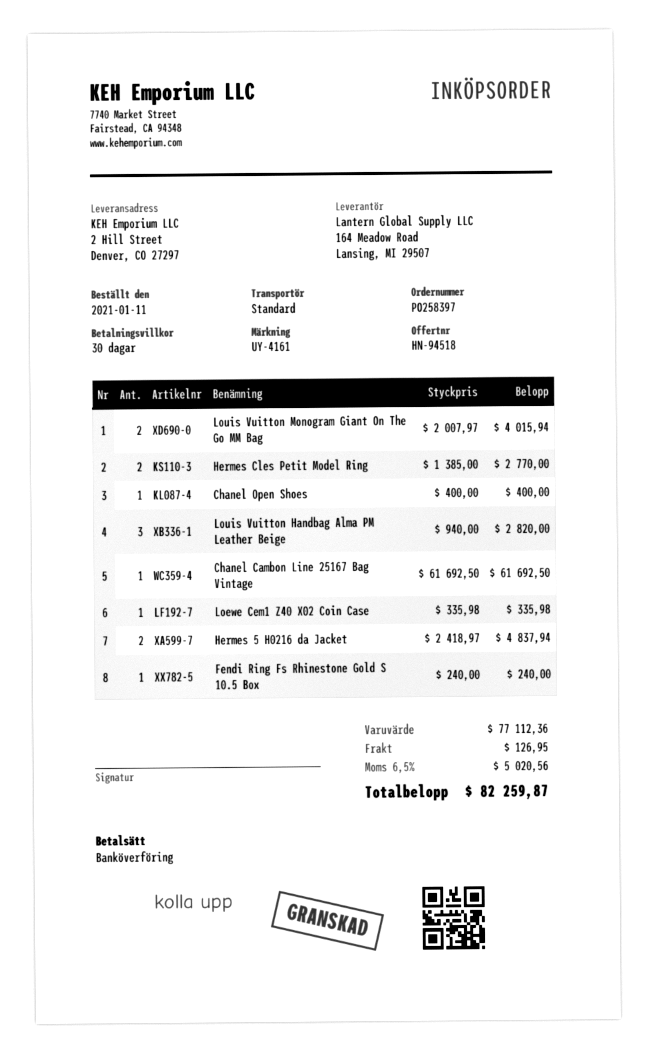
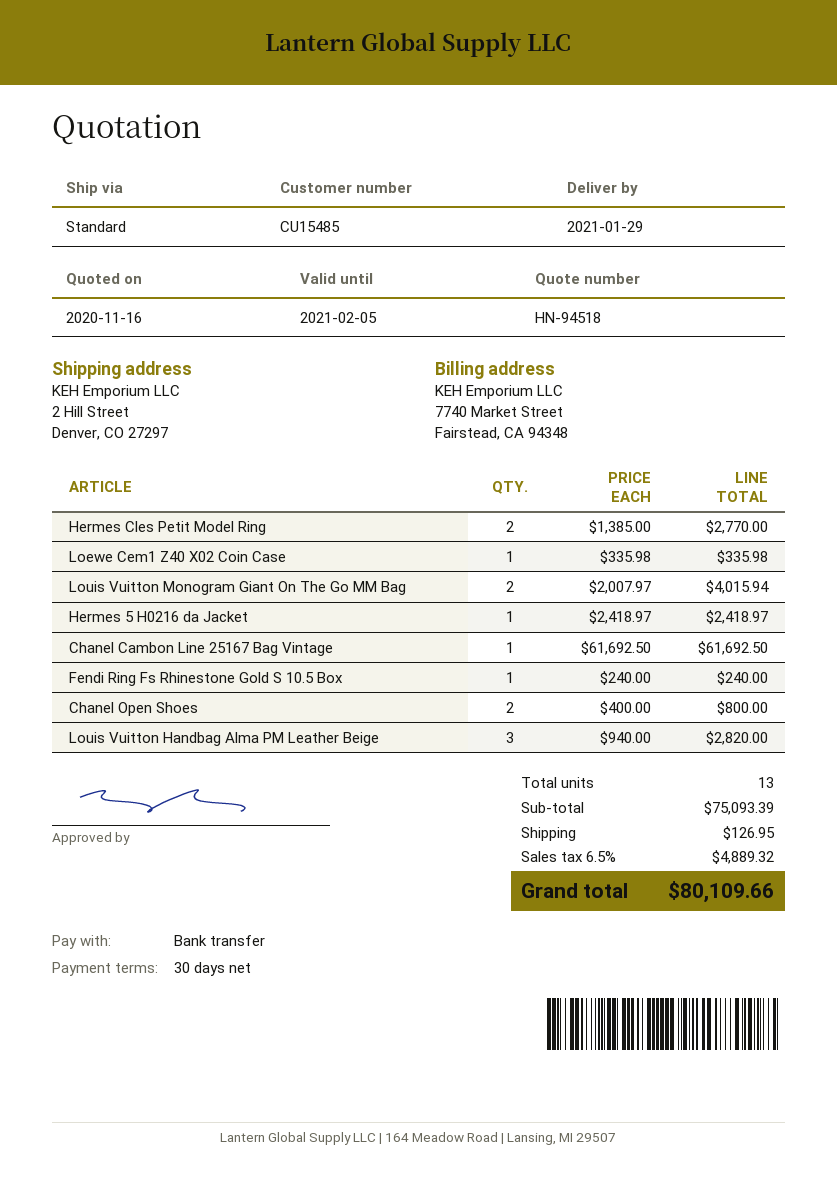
Chanel Open Shoes: 1 x 400.00 = 400.00 -> 2 x 400.00 = 800.00
Hermes 5 H0216 da Jacket: 2 x 2418.97 = 4837.94 -> 1 x 2418.97 = 2418.97
subtotal: 77112.36 -> 75093.39
tax: 6.5% = 5020.56 -> 6.5% = 4889.32
total: 82259.87 -> 80109.66

